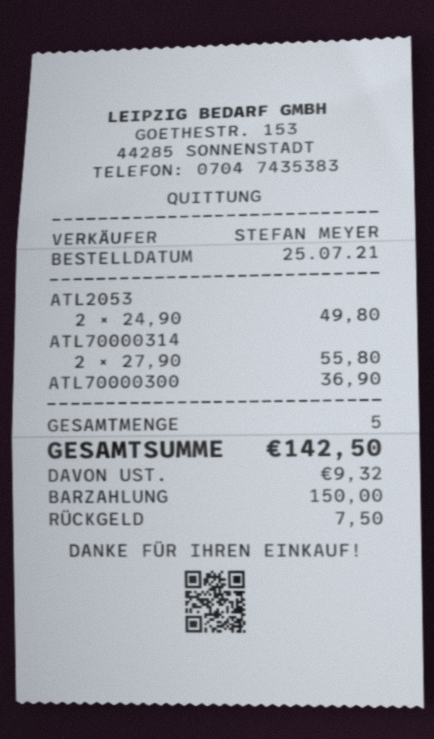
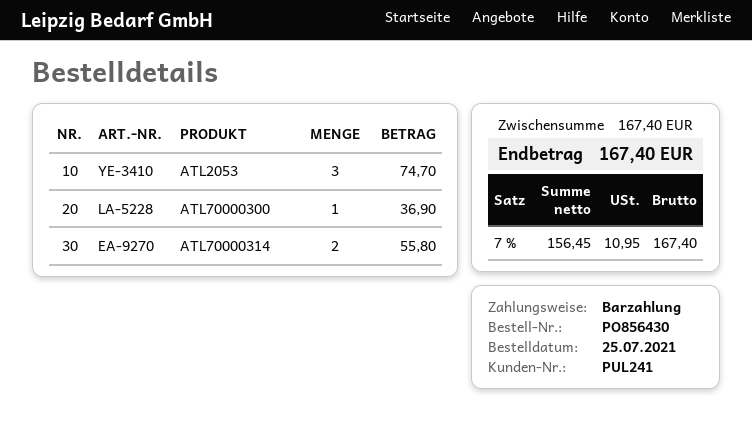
ATL2053: 2 for 49.80 -> 3 for 74.70
tax: 9.32 -> 10.95
total: 142.50 -> 167.40

